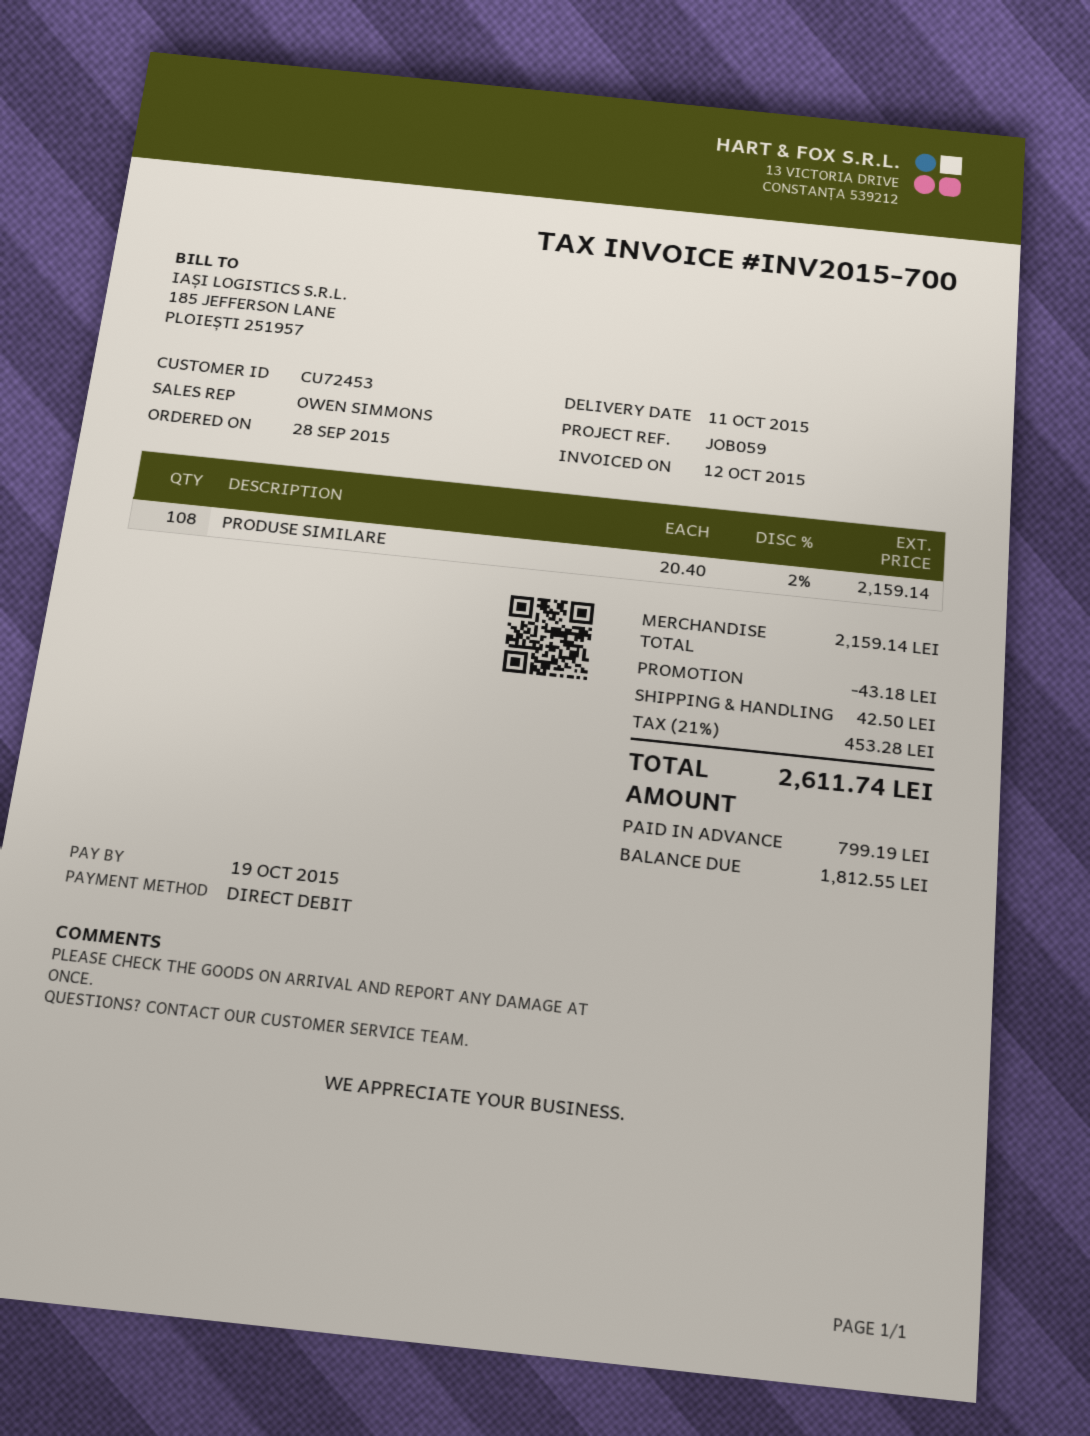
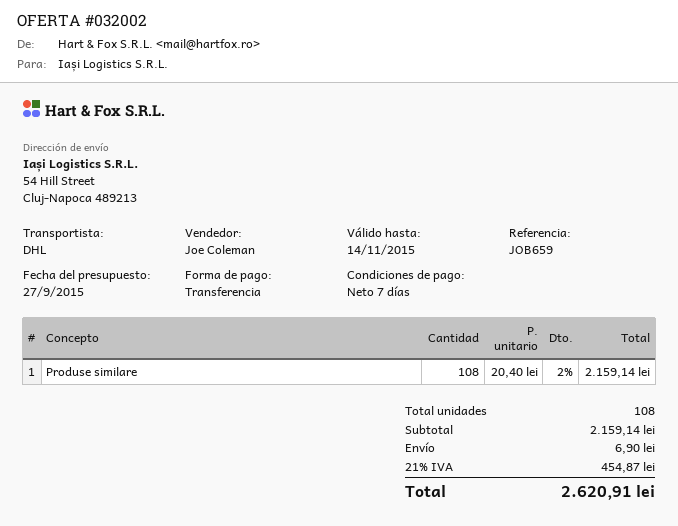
reference: JOB059 -> JOB659
sales rep: OWEN SIMMONS -> Joe Coleman
payment method: direct debit -> bank transfer
discount: 43.18 -> none
shipping: 42.50 -> 6.90
tax: 21% = 453.28 -> 21% = 454.87
total: 2611.74 -> 2620.91

